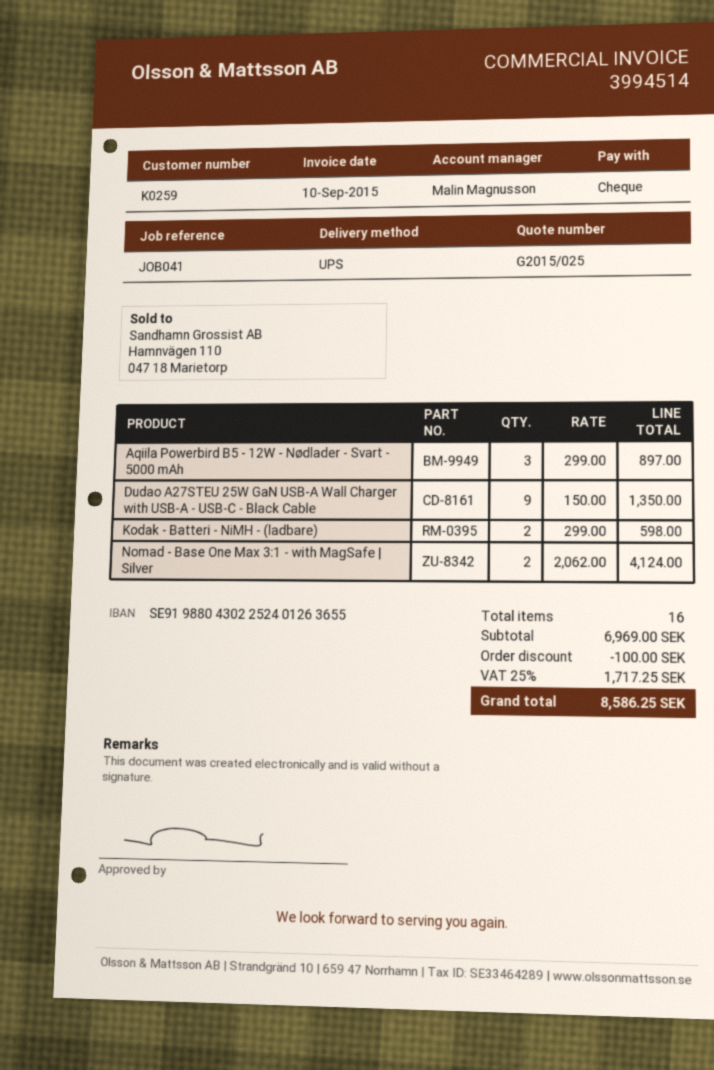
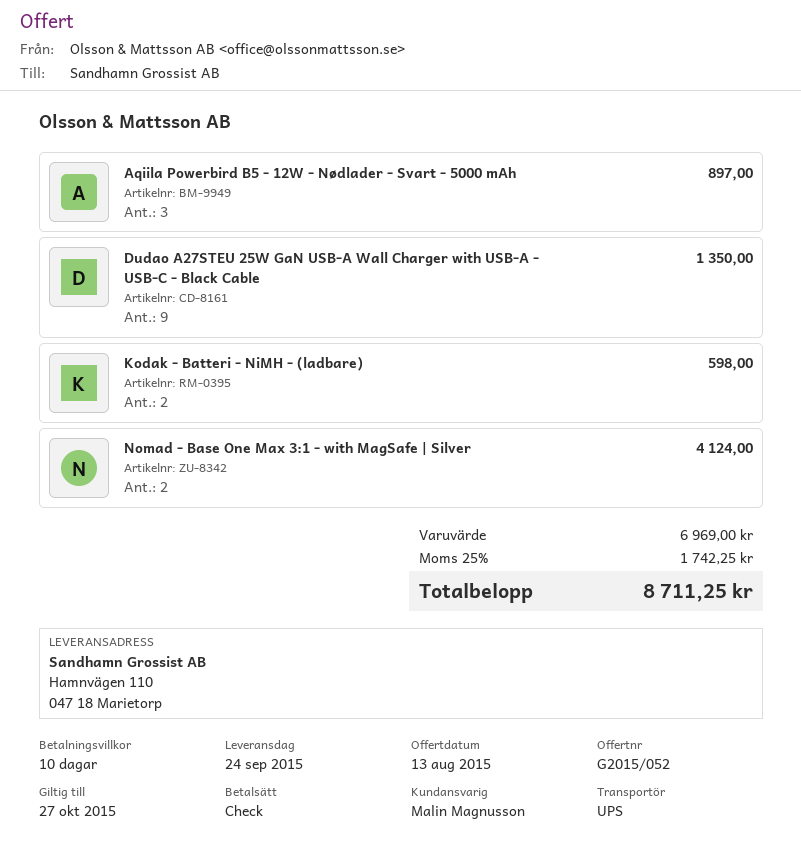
quote number: G2015/025 -> G2015/052
discount: 100.00 -> none
tax: 25% = 1717.25 -> 25% = 1742.25
total: 8586.25 -> 8711.25

